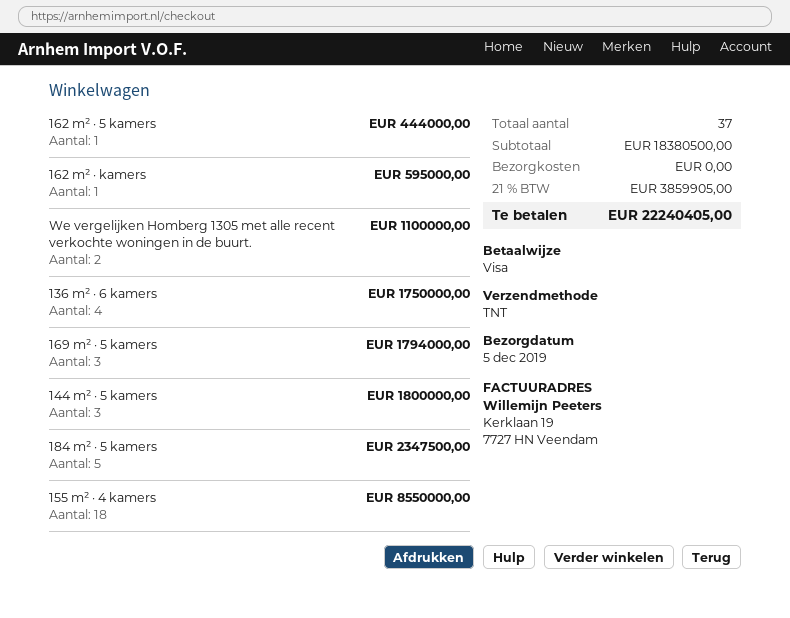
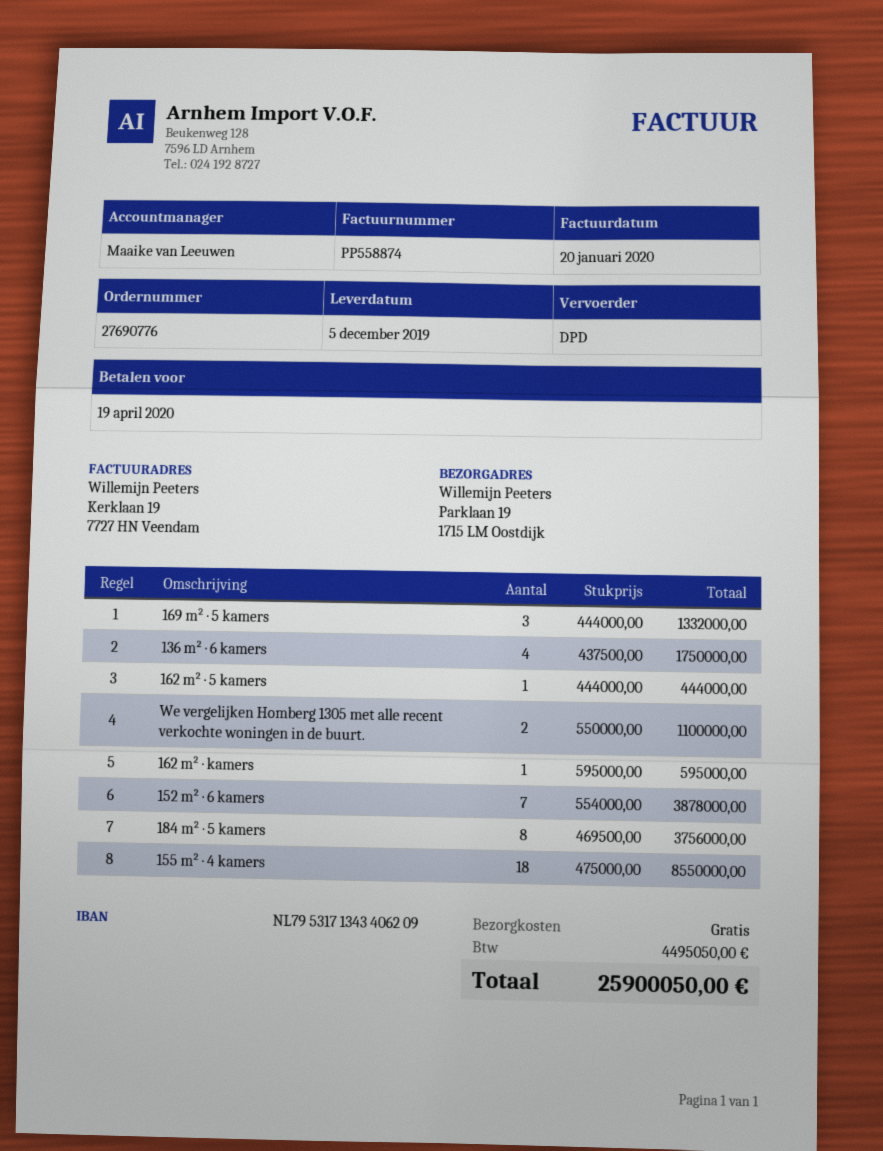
shipping method: TNT -> DPD
169 m² · 5 kamers: 3 for 1794000.00 -> 3 for 1332000.00
144 m² · 5 kamers: 3 for 1800000.00 -> none
184 m² · 5 kamers: 5 for 2347500.00 -> 8 for 3756000.00
152 m² · 6 kamers: none -> 7 for 3878000.00
tax: 3859905.00 -> 4495050.00
total: 22240405.00 -> 25900050.00

